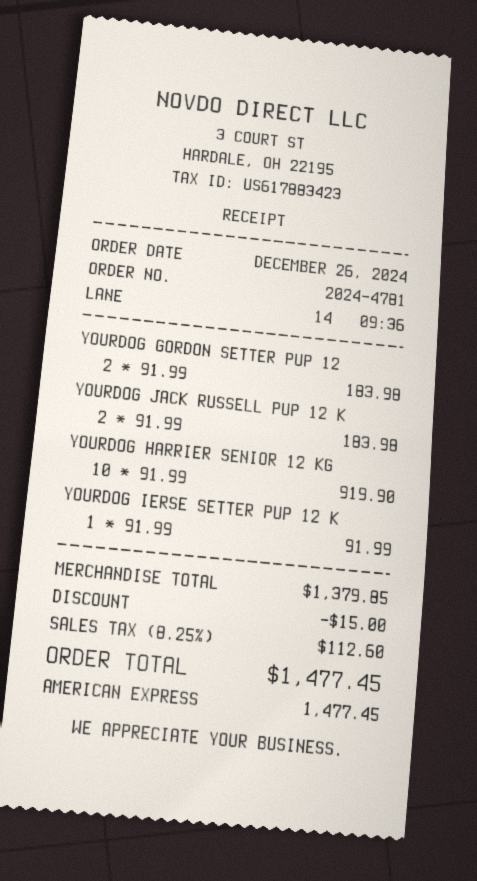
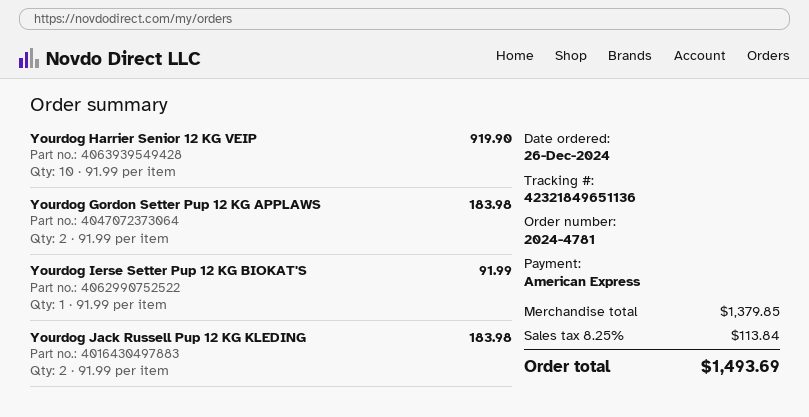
discount: 15.00 -> none
tax: 8.25% = 112.60 -> 8.25% = 113.84
total: 1477.45 -> 1493.69

